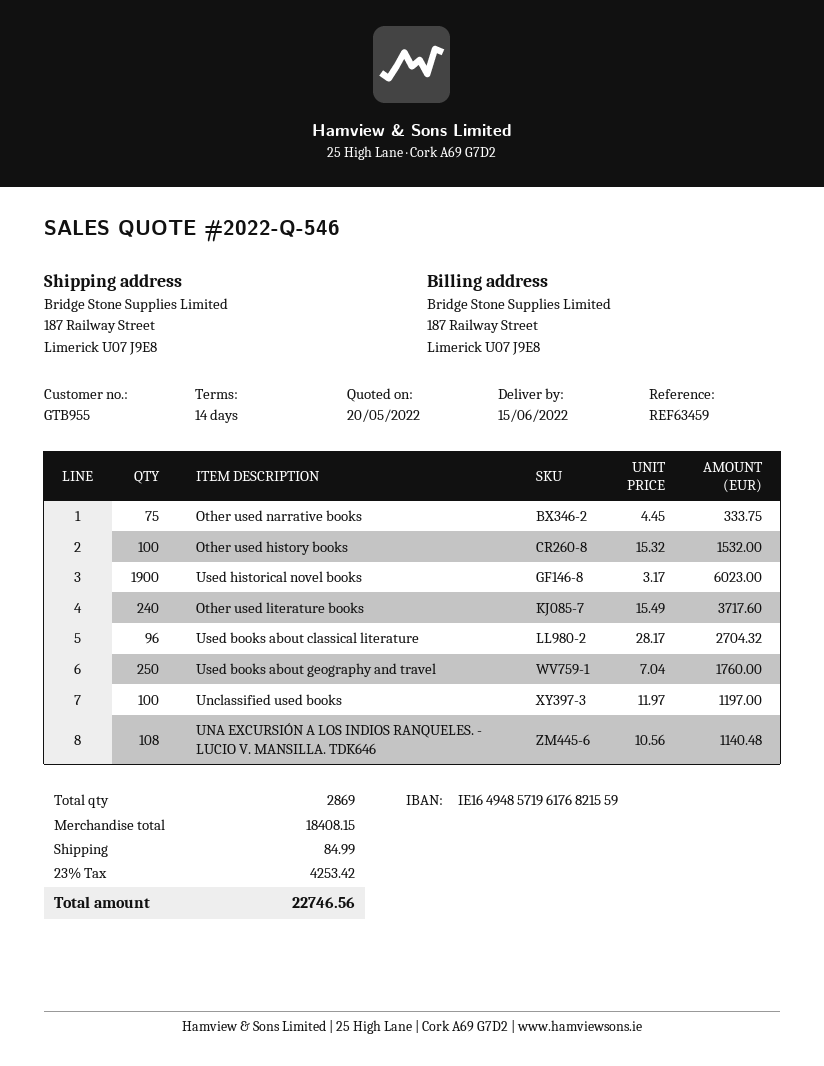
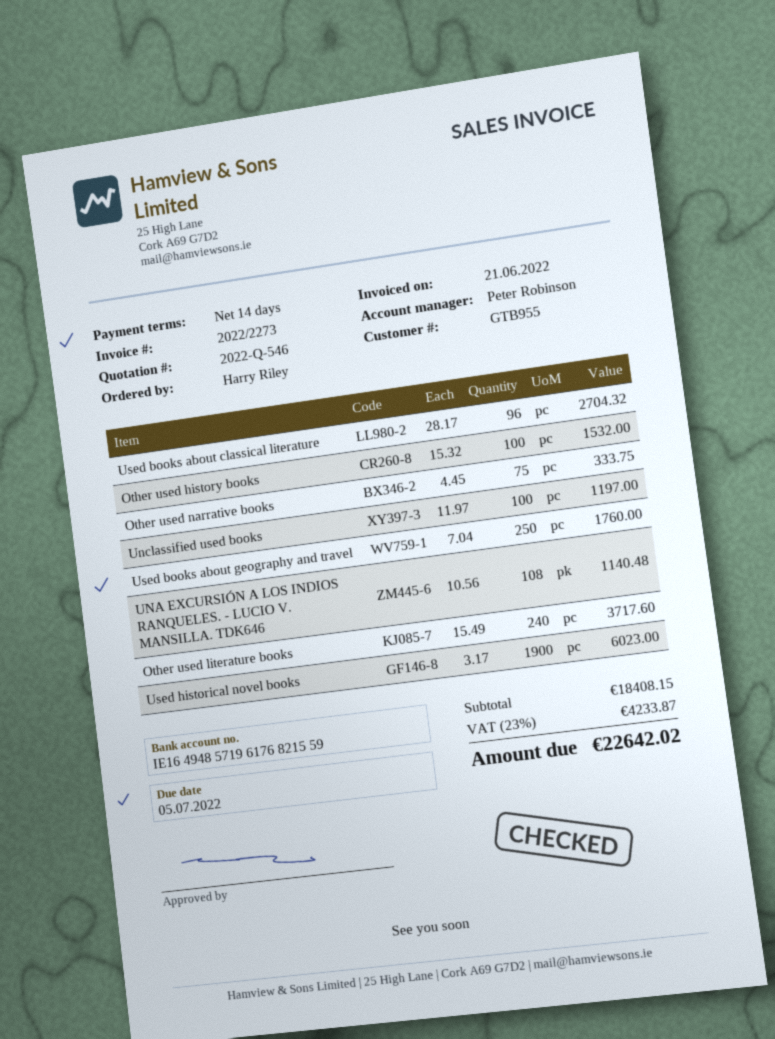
shipping: 84.99 -> none
tax: 23% = 4253.42 -> 23% = 4233.87
total: 22746.56 -> 22642.02

